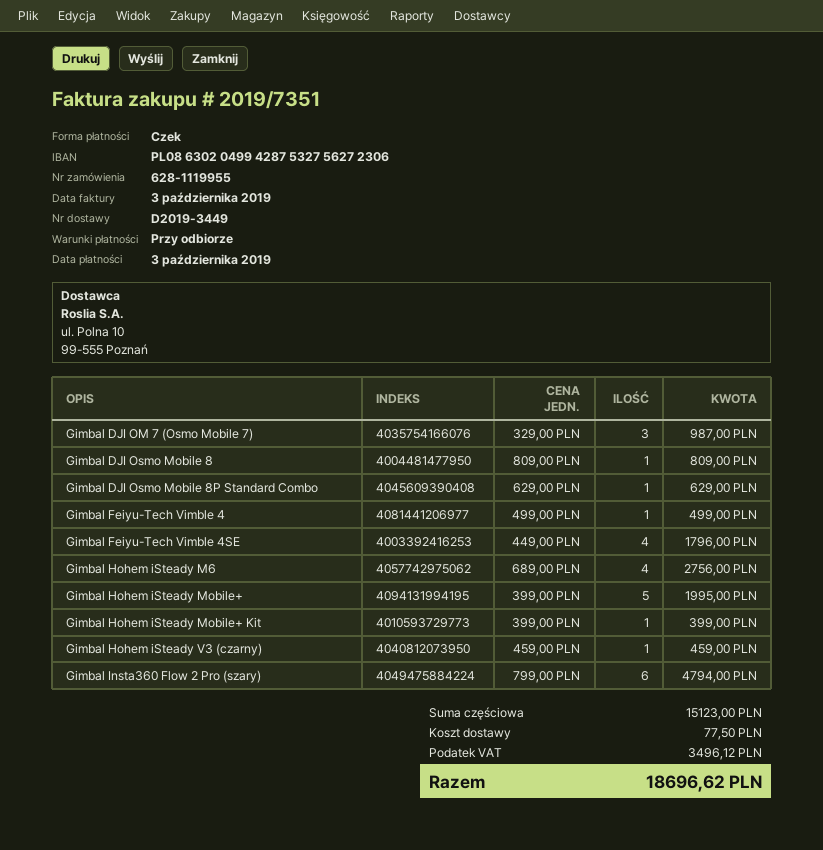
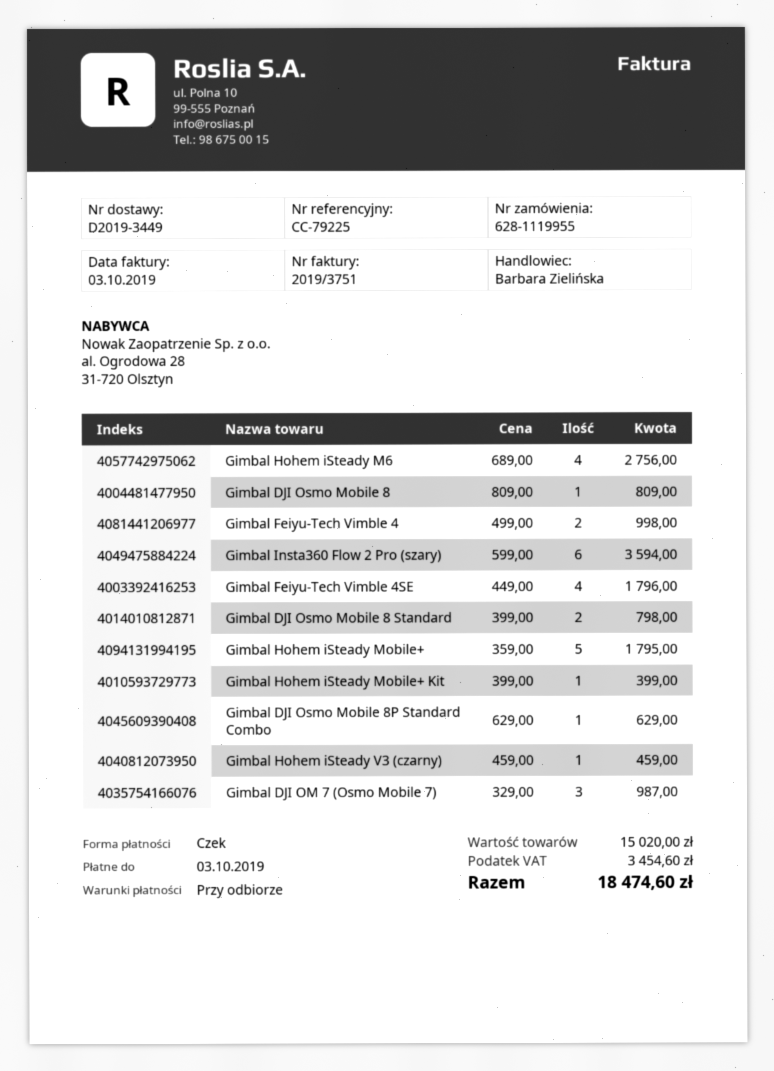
invoice number: 2019/7351 -> 2019/3751
Gimbal Feiyu-Tech Vimble 4: 1 x 499.00 = 499.00 -> 2 x 499.00 = 998.00
Gimbal Hohem iSteady Mobile+: 5 x 399.00 = 1995.00 -> 5 x 359.00 = 1795.00
Gimbal Insta360 Flow 2 Pro (szary): 6 x 799.00 = 4794.00 -> 6 x 599.00 = 3594.00
Gimbal DJI Osmo Mobile 8 Standard: none -> 2 x 399.00 = 798.00
subtotal: 15123.00 -> 15020.00
shipping: 77.50 -> none
tax: 3496.12 -> 3454.60
total: 18696.62 -> 18474.60

